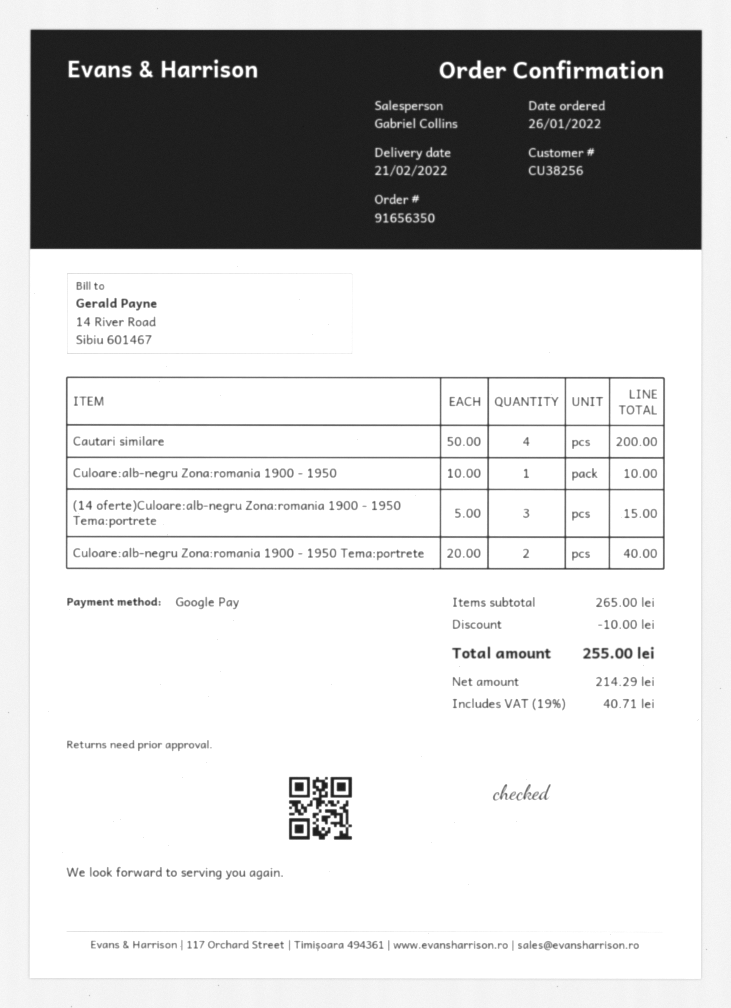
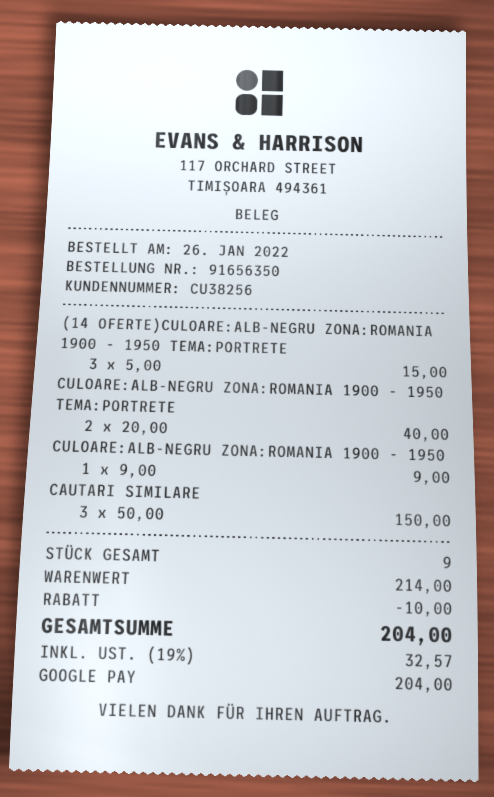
Cautari similare: 4 x 50.00 = 200.00 -> 3 x 50.00 = 150.00
Culoare:alb-negru Zona:romania 1900 - 1950: 1 x 10.00 = 10.00 -> 1 x 9.00 = 9.00
subtotal: 265.00 -> 214.00
tax: 19% = 40.71 -> 19% = 32.57
total: 255.00 -> 204.00

